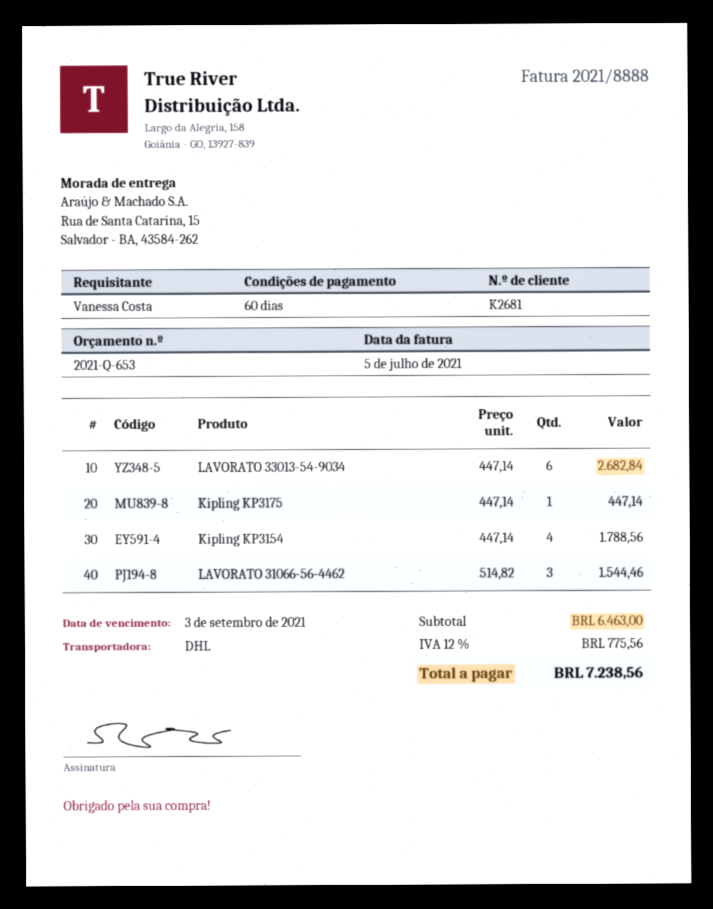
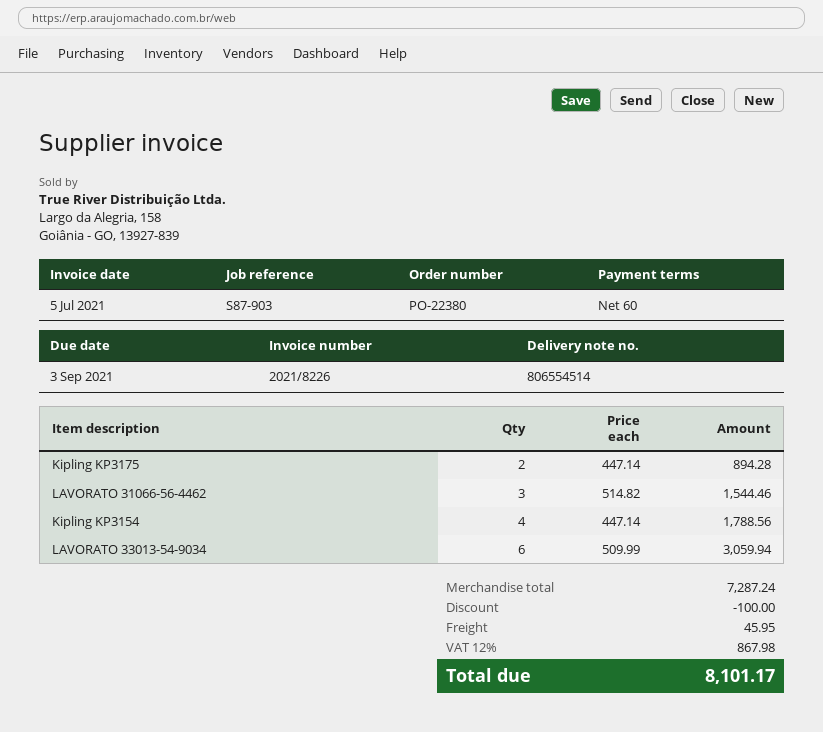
invoice number: 2021/8888 -> 2021/8226
LAVORATO 33013-54-9034: 6 x 447.14 = 2682.84 -> 6 x 509.99 = 3059.94
Kipling KP3175: 1 x 447.14 = 447.14 -> 2 x 447.14 = 894.28
subtotal: 6463.00 -> 7287.24
discount: none -> 100.00
shipping: none -> 45.95
tax: 12% = 775.56 -> 12% = 867.98
total: 7238.56 -> 8101.17

